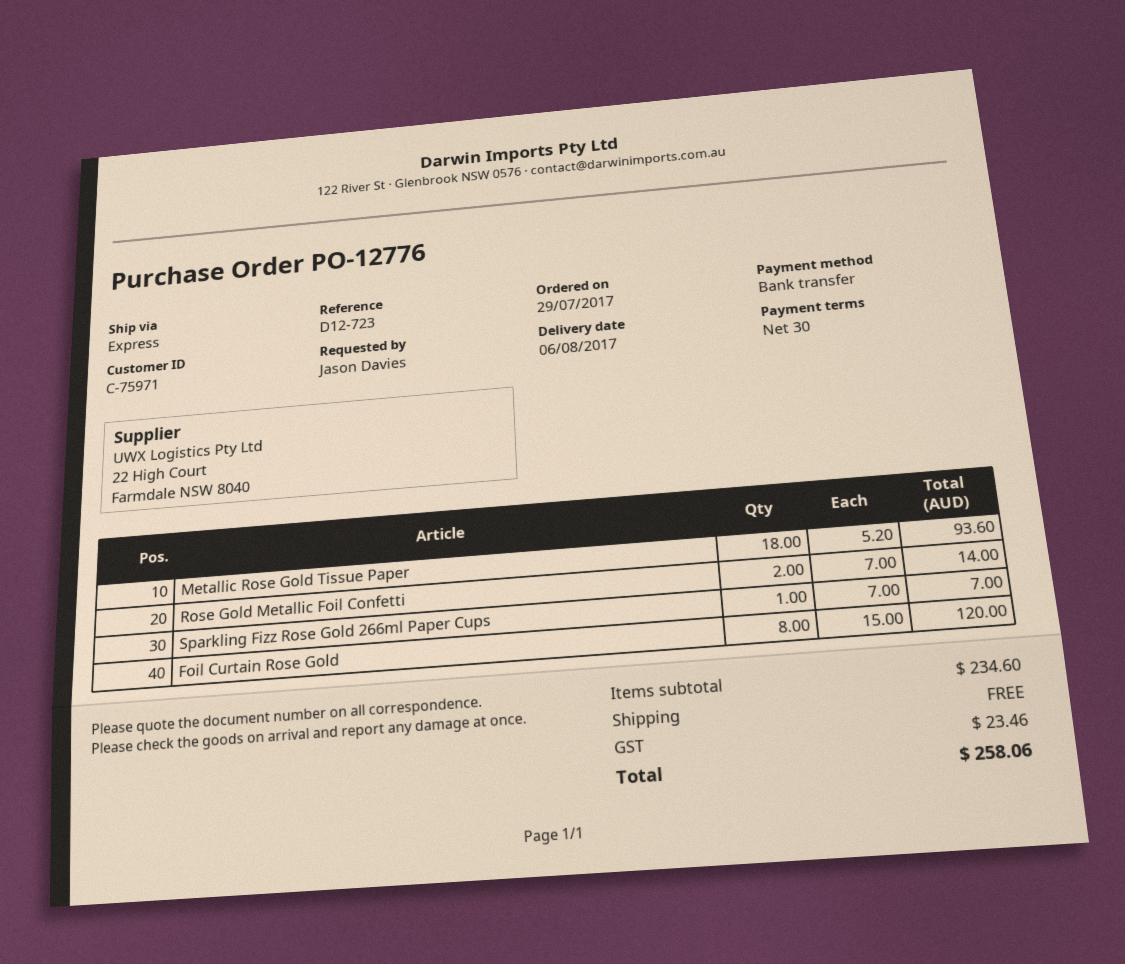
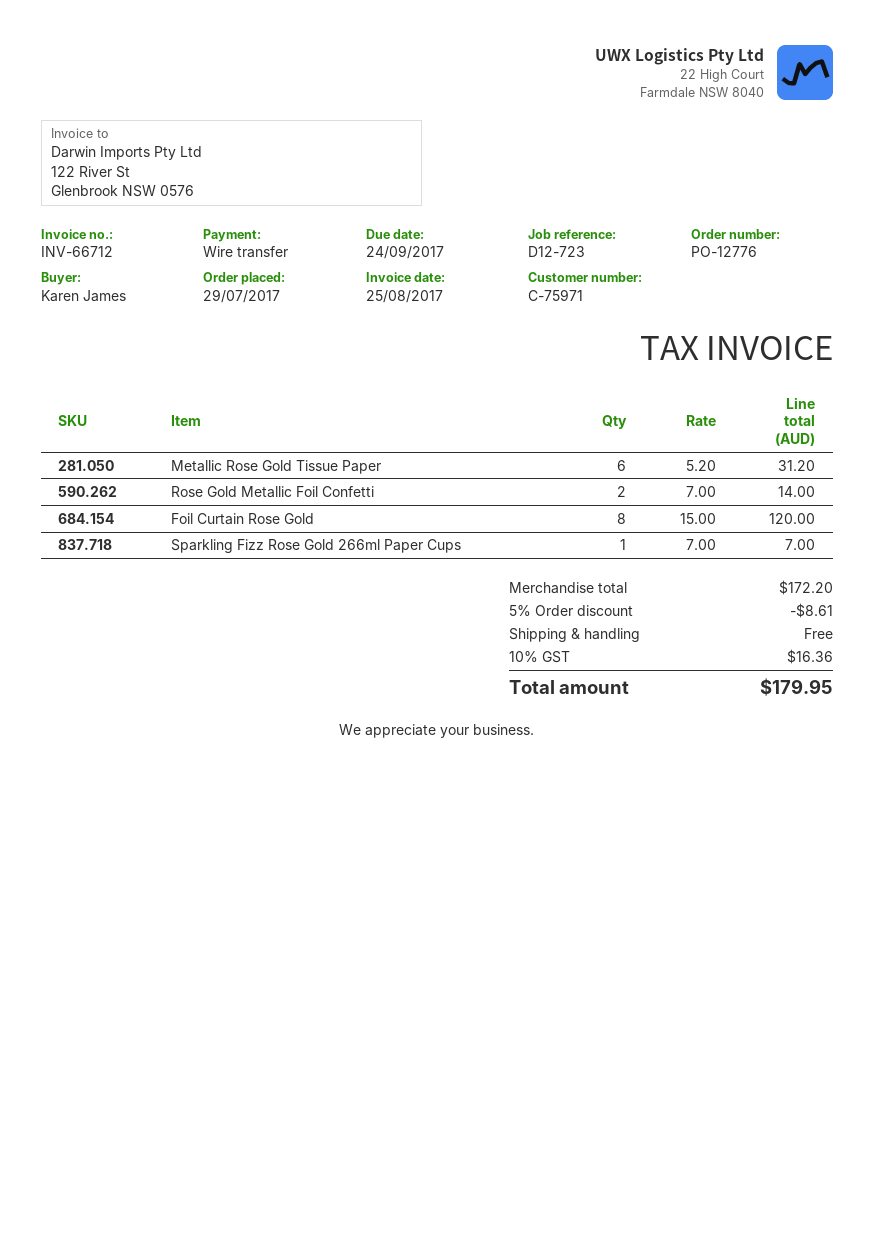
ordered by: Jason Davies -> Karen James
Metallic Rose Gold Tissue Paper: 18 x 5.20 = 93.60 -> 6 x 5.20 = 31.20
subtotal: 234.60 -> 172.20
discount: none -> 5% = 8.61
tax: 23.46 -> 16.36
total: 258.06 -> 179.95

